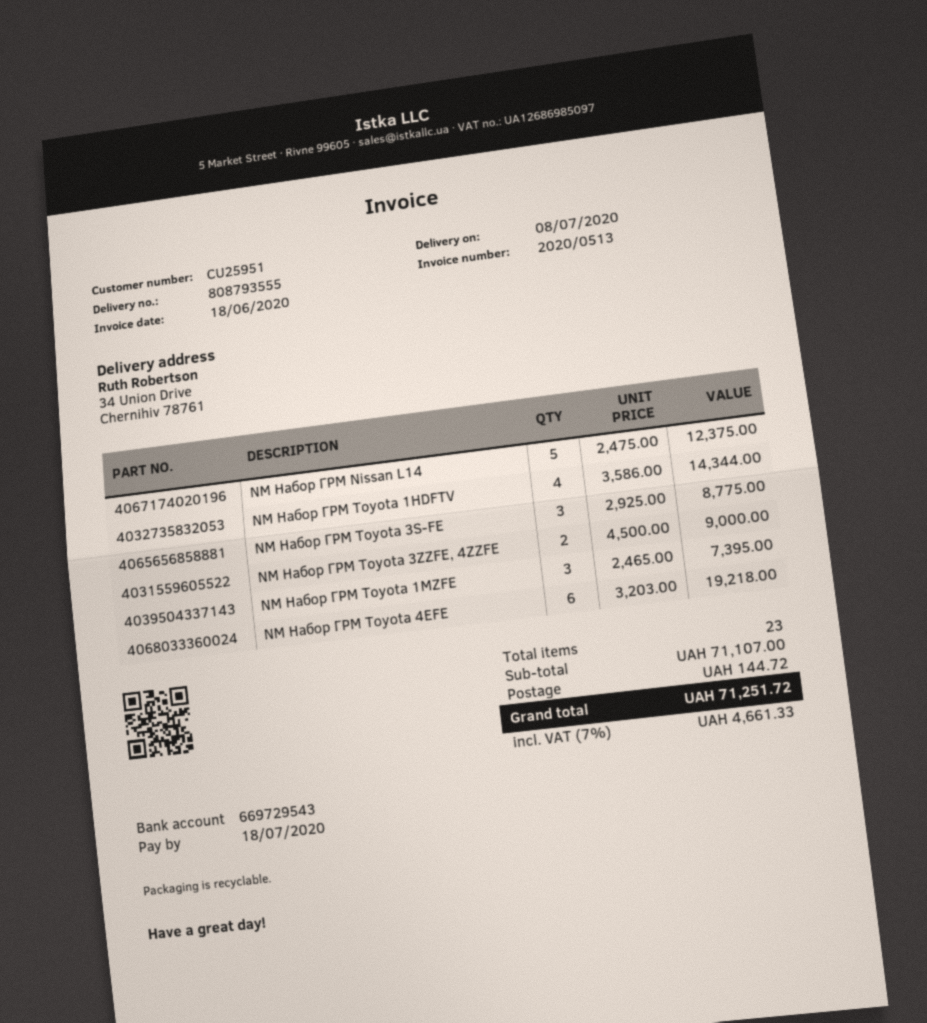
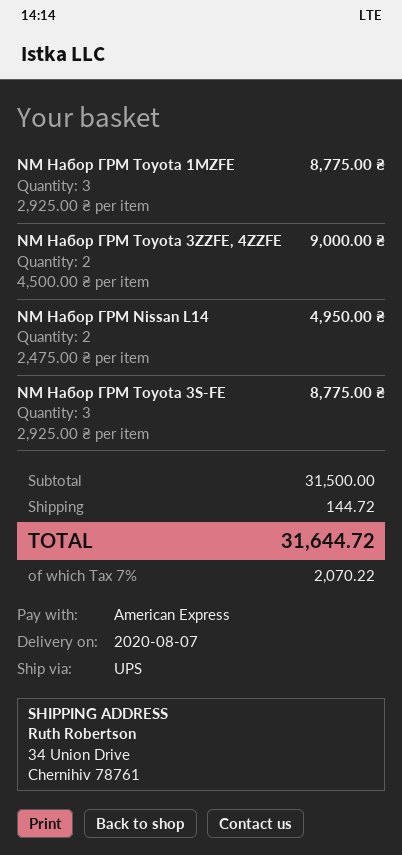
delivery date: 2020-07-08 -> 2020-08-07
NM Набор ГРМ Nissan L14: 5 x 2475.00 = 12375.00 -> 2 x 2475.00 = 4950.00
NM Набор ГРМ Toyota 1HDFTV: 4 x 3586.00 = 14344.00 -> none
NM Набор ГРМ Toyota 1MZFE: 3 x 2465.00 = 7395.00 -> 3 x 2925.00 = 8775.00
NM Набор ГРМ Toyota 4EFE: 6 x 3203.00 = 19218.00 -> none
subtotal: 71107.00 -> 31500.00
tax: 7% = 4661.33 -> 7% = 2070.22
total: 71251.72 -> 31644.72

